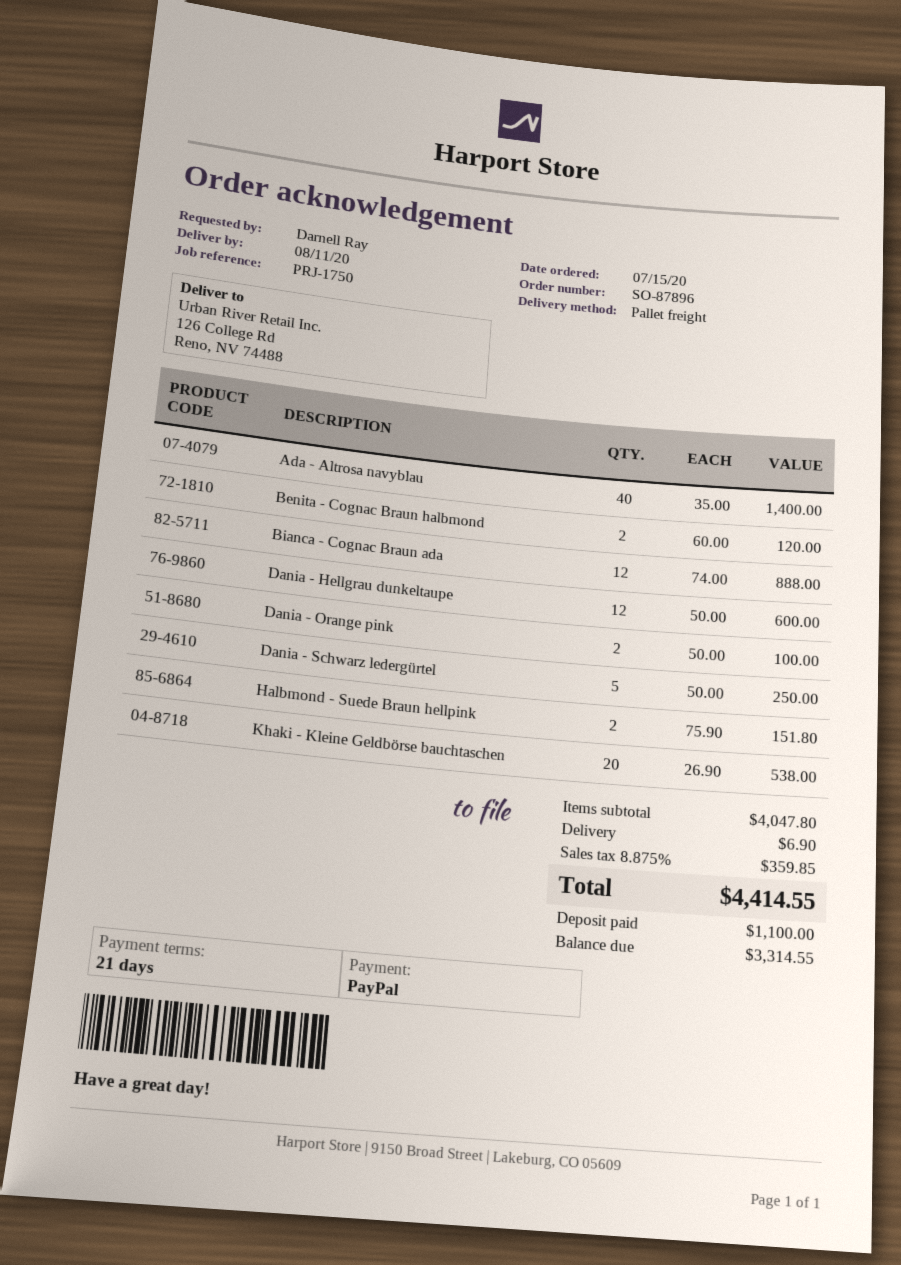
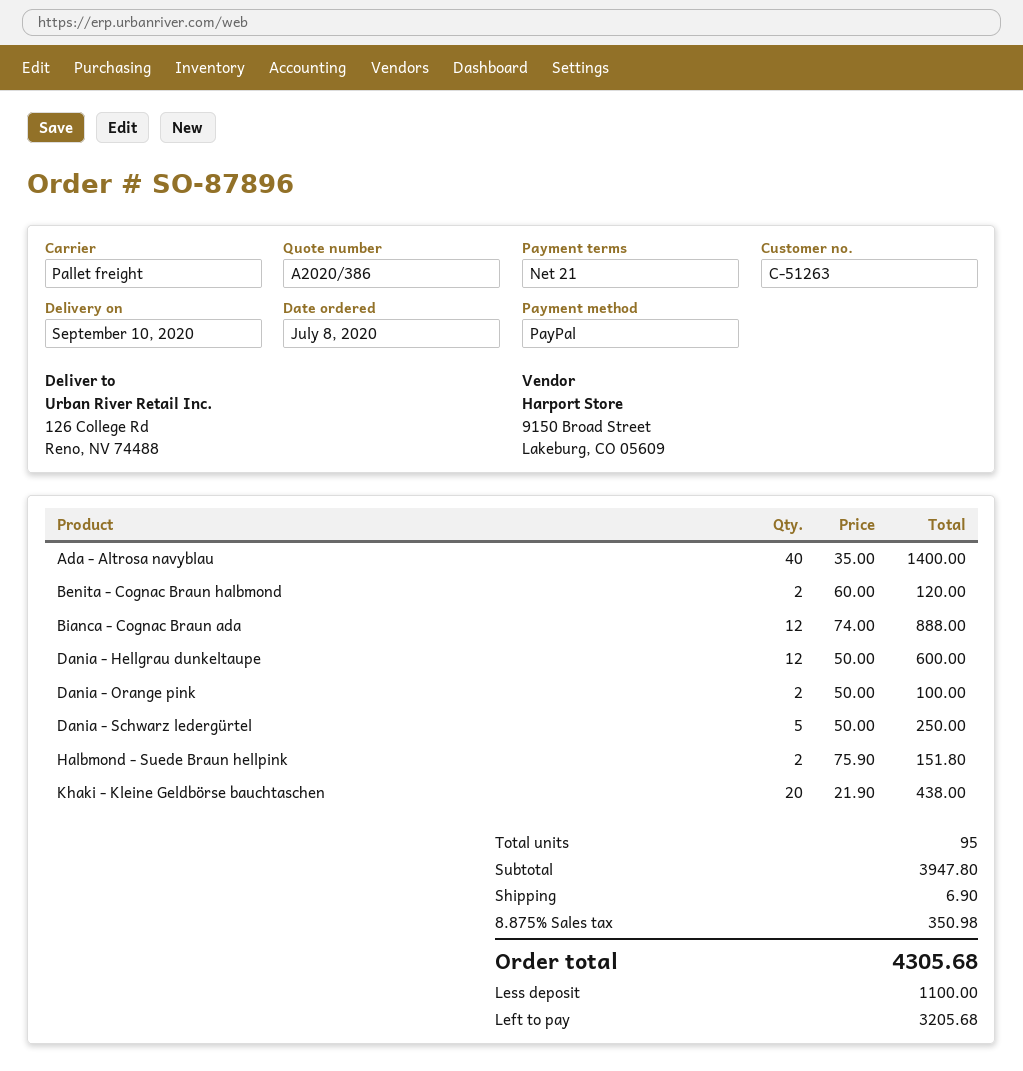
order date: 2020-07-15 -> 2020-07-08
delivery date: 2020-08-11 -> 2020-09-10
Khaki - Kleine Geldbörse bauchtaschen: 20 x 26.90 = 538.00 -> 20 x 21.90 = 438.00
subtotal: 4047.80 -> 3947.80
tax: 8.875% = 359.85 -> 8.875% = 350.98
total: 4414.55 -> 4305.68
balance: 3314.55 -> 3205.68

